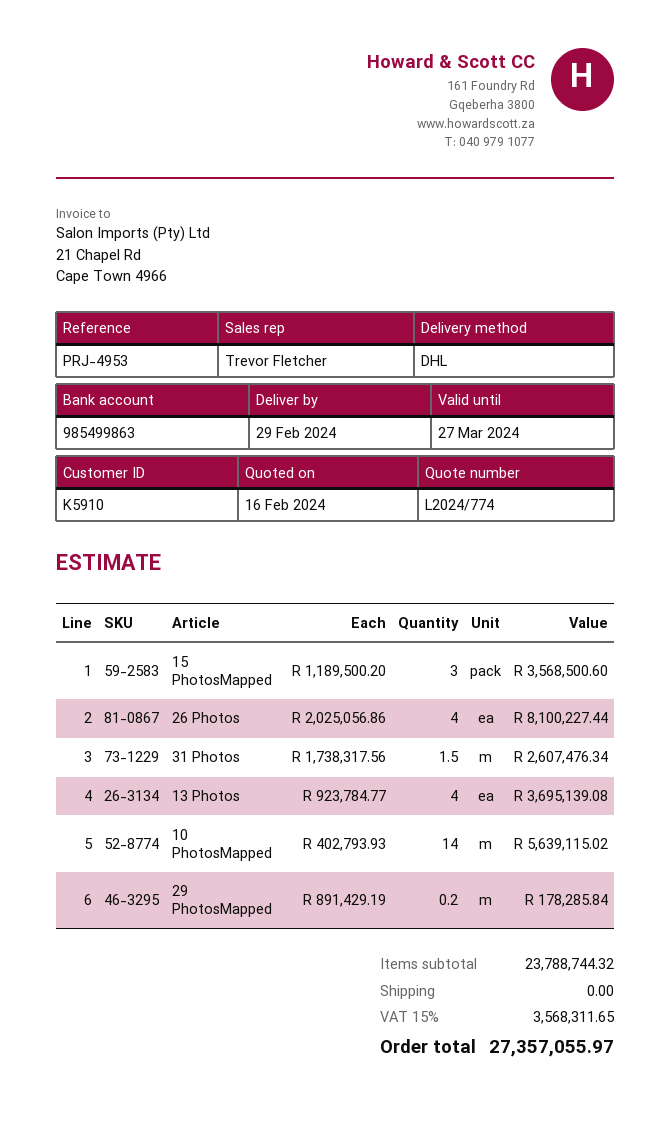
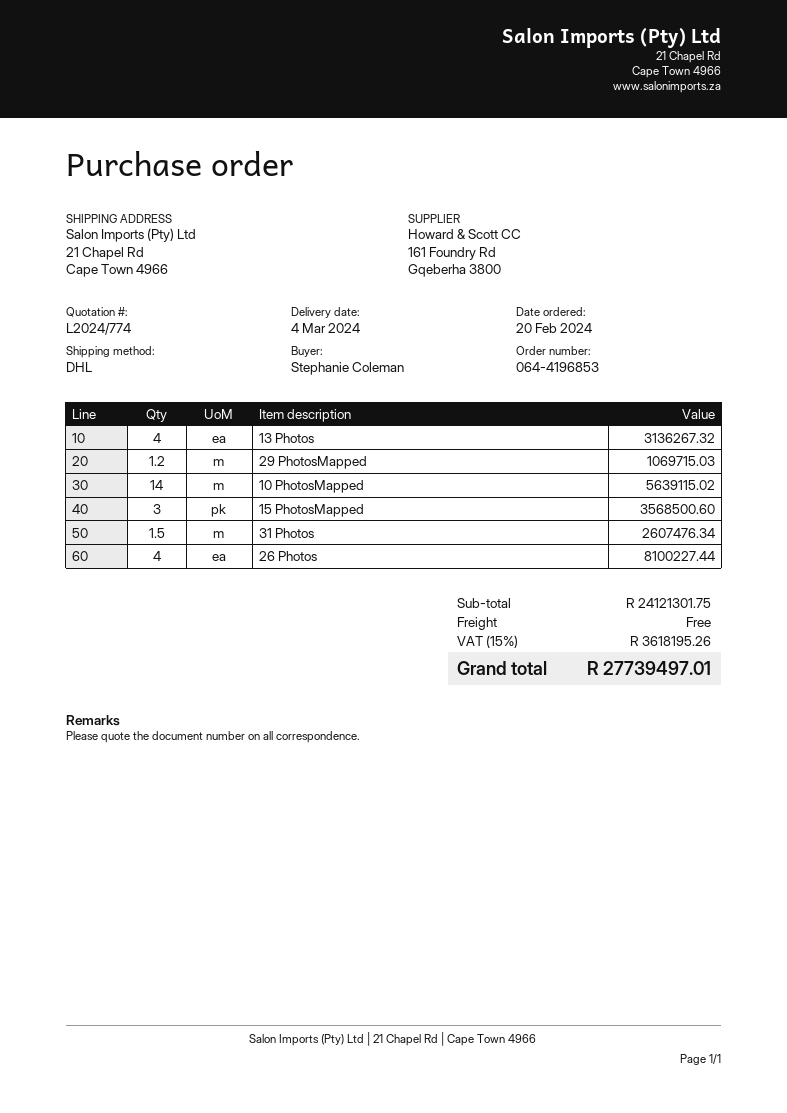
delivery date: 2024-02-29 -> 2024-03-04
13 Photos: 4 for 3695139.08 -> 4 for 3136267.32
29 PhotosMapped: 0.2 for 178285.84 -> 1.2 for 1069715.03
subtotal: 23788744.32 -> 24121301.75
tax: 15% = 3568311.65 -> 15% = 3618195.26
total: 27357055.97 -> 27739497.01

